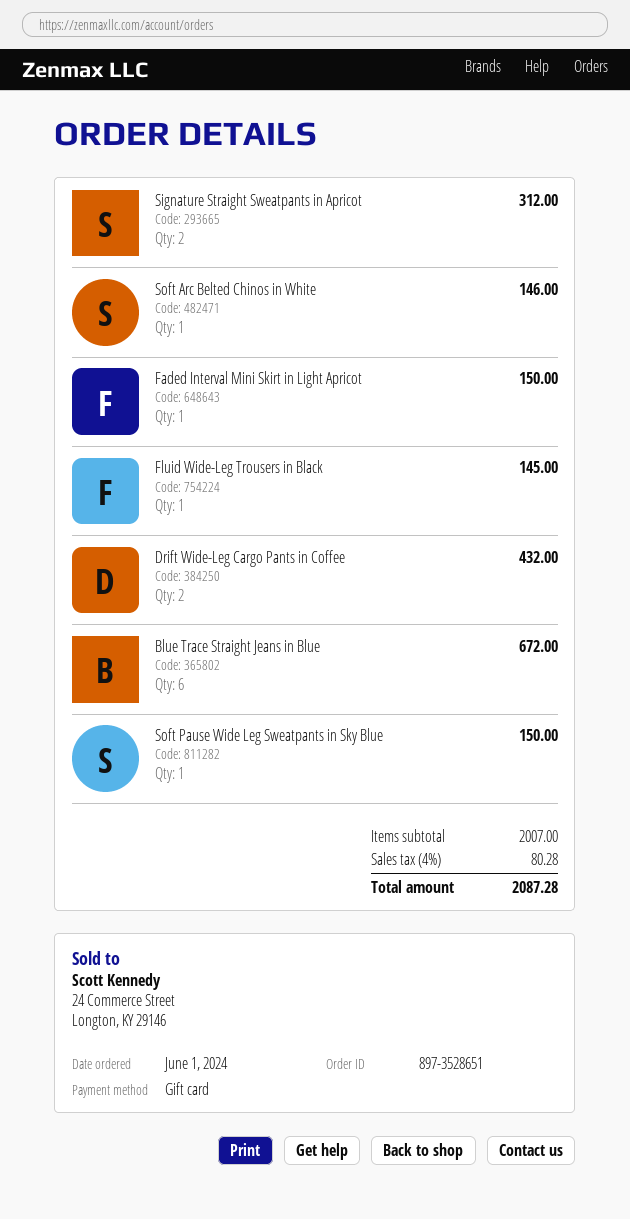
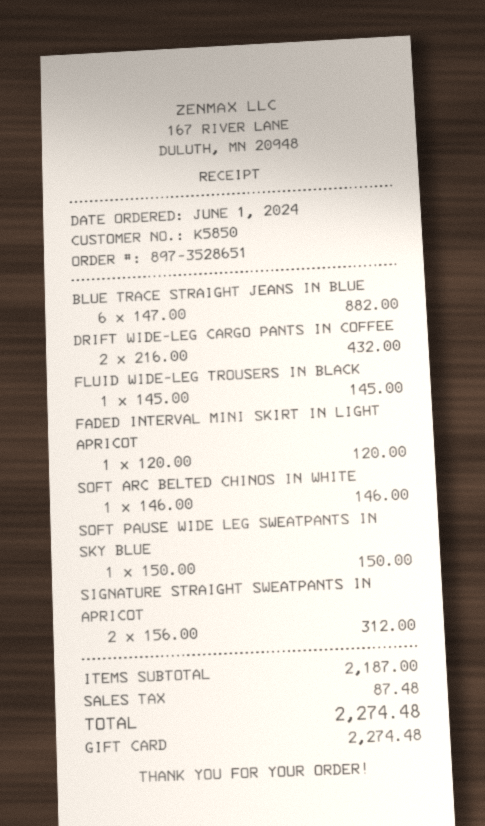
Faded Interval Mini Skirt in Light Apricot: 1 for 150.00 -> 1 for 120.00
Blue Trace Straight Jeans in Blue: 6 for 672.00 -> 6 for 882.00
subtotal: 2007.00 -> 2187.00
tax: 80.28 -> 87.48
total: 2087.28 -> 2274.48

